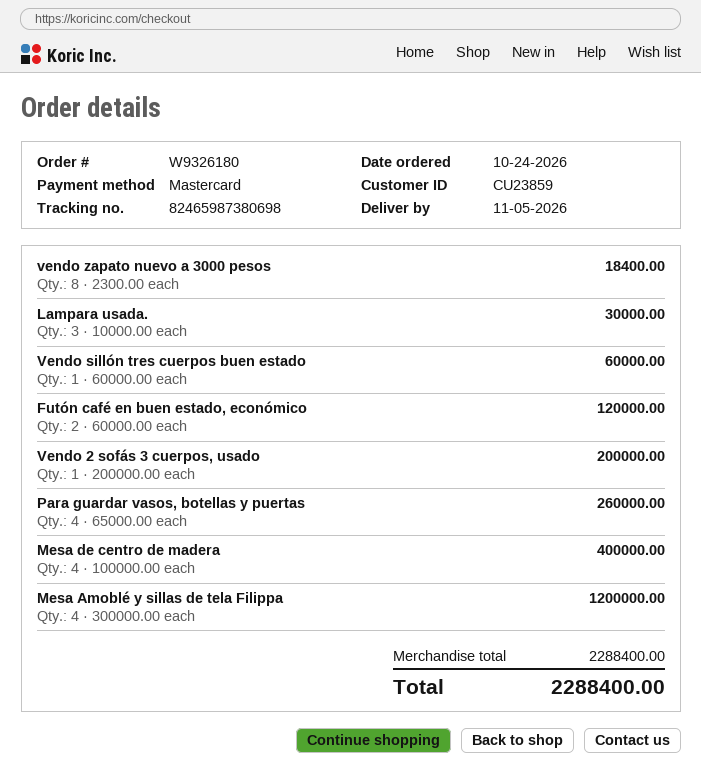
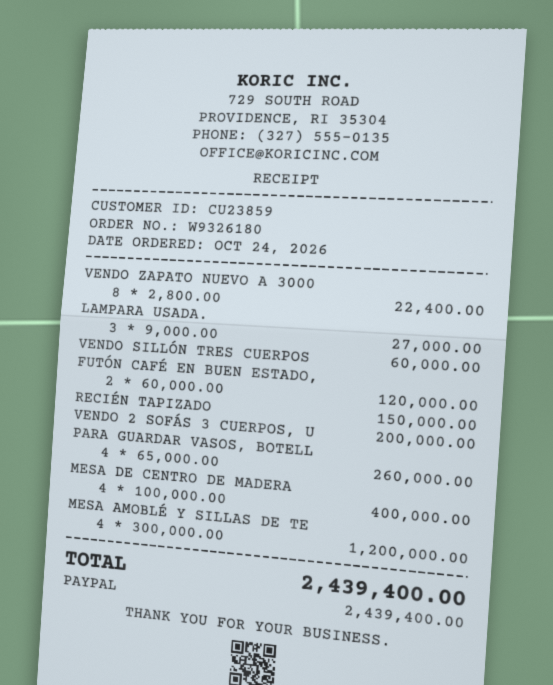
payment method: Mastercard -> PayPal
vendo zapato nuevo a 3000 pesos: 8 x 2300.00 = 18400.00 -> 8 x 2800.00 = 22400.00
Lampara usada.: 3 x 10000.00 = 30000.00 -> 3 x 9000.00 = 27000.00
RECIÉN TAPIZADO: none -> 1 x 150000.00 = 150000.00
total: 2288400.00 -> 2439400.00

